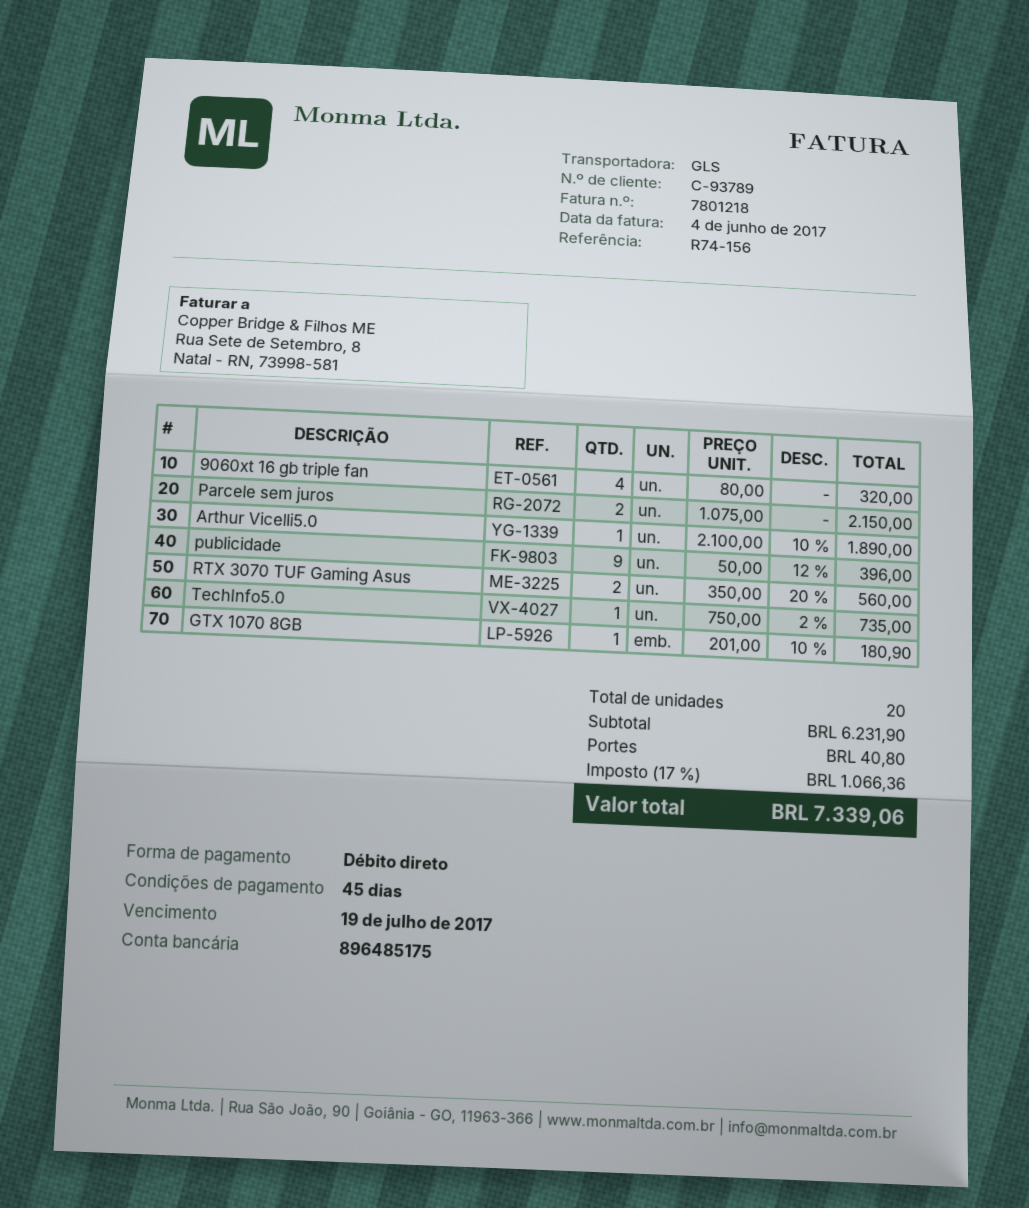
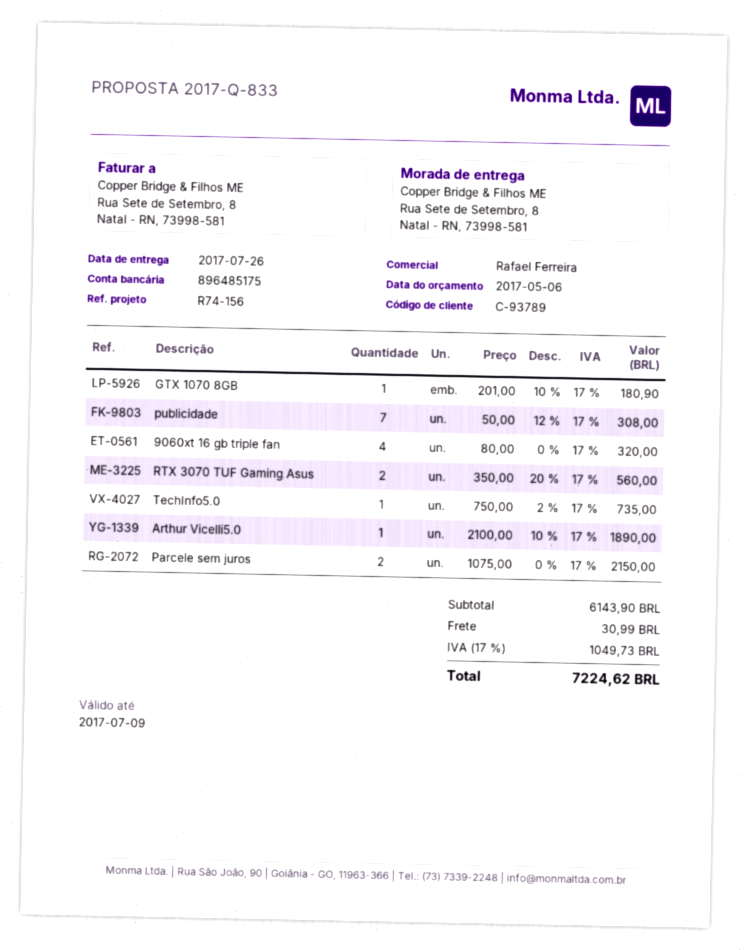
publicidade: 9 x 50.00 - 12% = 396.00 -> 7 x 50.00 - 12% = 308.00
subtotal: 6231.90 -> 6143.90
shipping: 40.80 -> 30.99
tax: 17% = 1066.36 -> 17% = 1049.73
total: 7339.06 -> 7224.62

